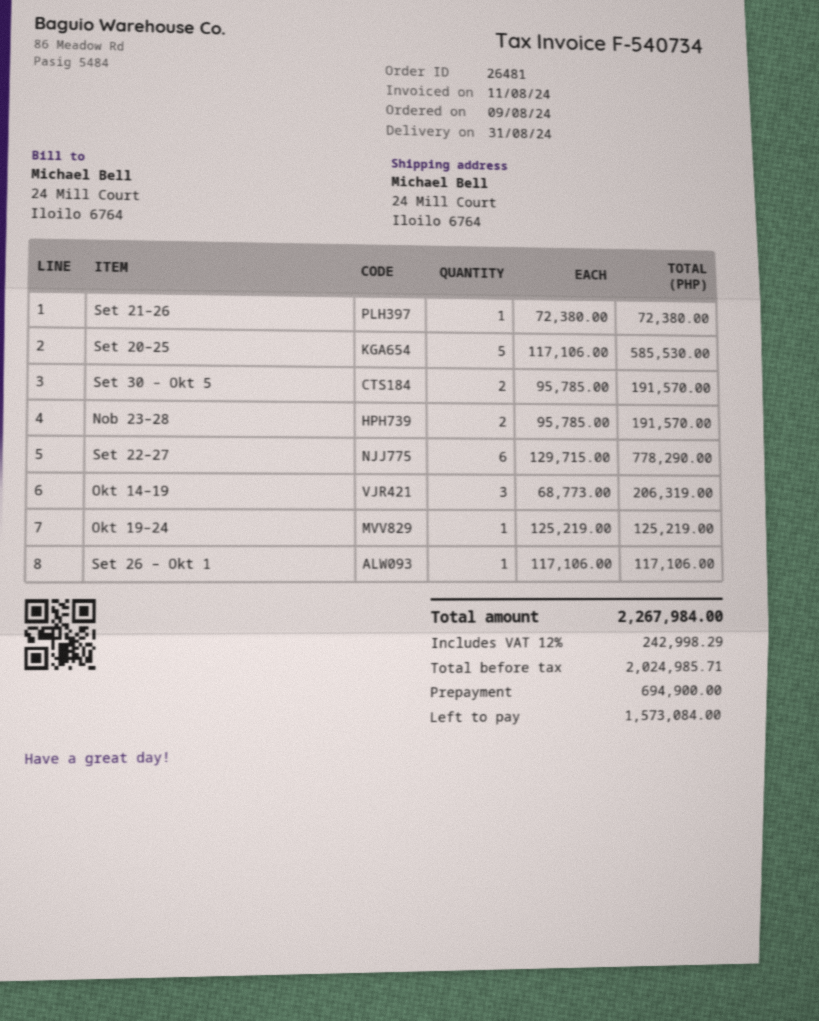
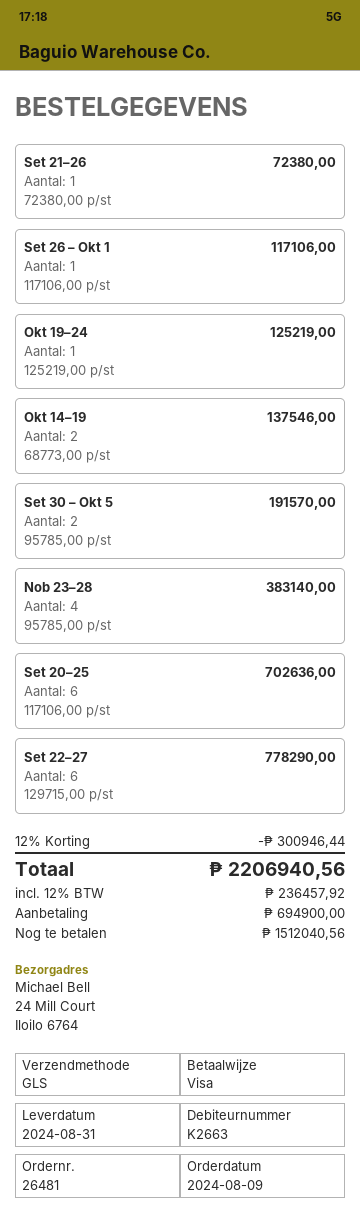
Set 20–25: 5 x 117106.00 = 585530.00 -> 6 x 117106.00 = 702636.00
Nob 23–28: 2 x 95785.00 = 191570.00 -> 4 x 95785.00 = 383140.00
Okt 14–19: 3 x 68773.00 = 206319.00 -> 2 x 68773.00 = 137546.00
discount: none -> 12% = 300946.44
tax: 12% = 242998.29 -> 12% = 236457.92
total: 2267984.00 -> 2206940.56
balance: 1573084.00 -> 1512040.56

